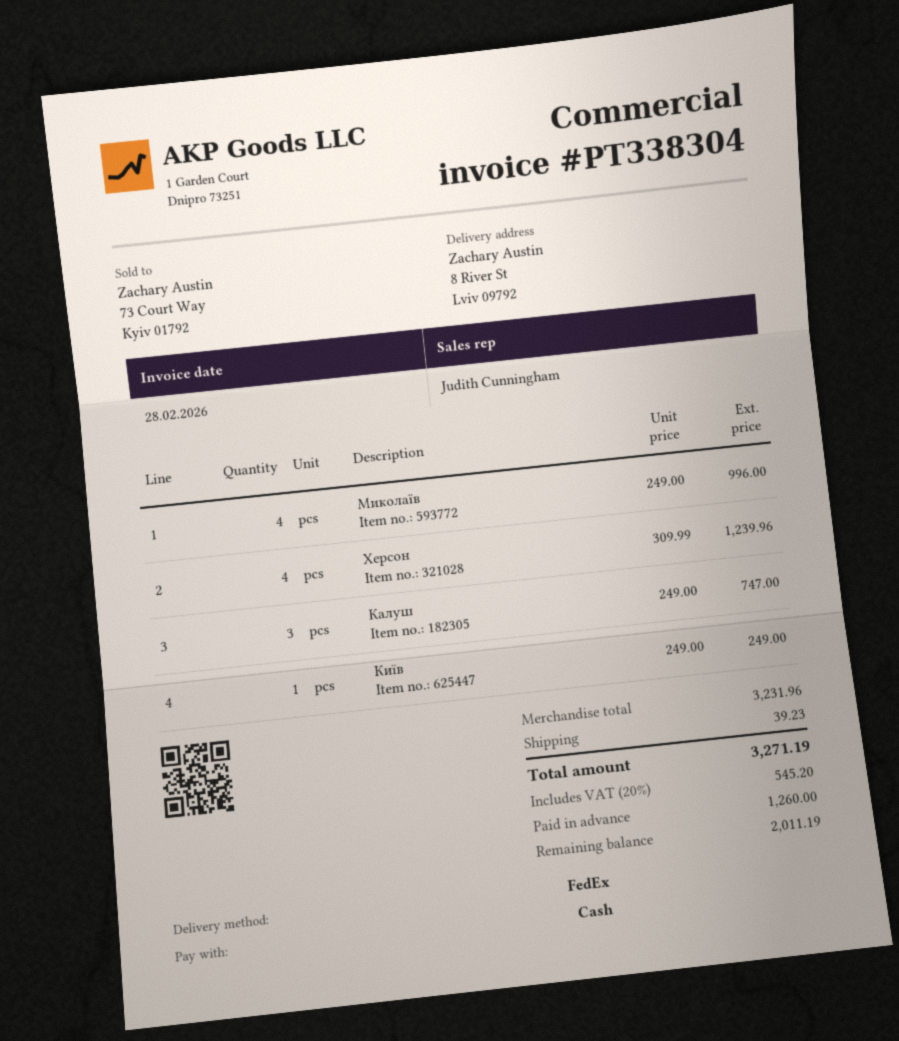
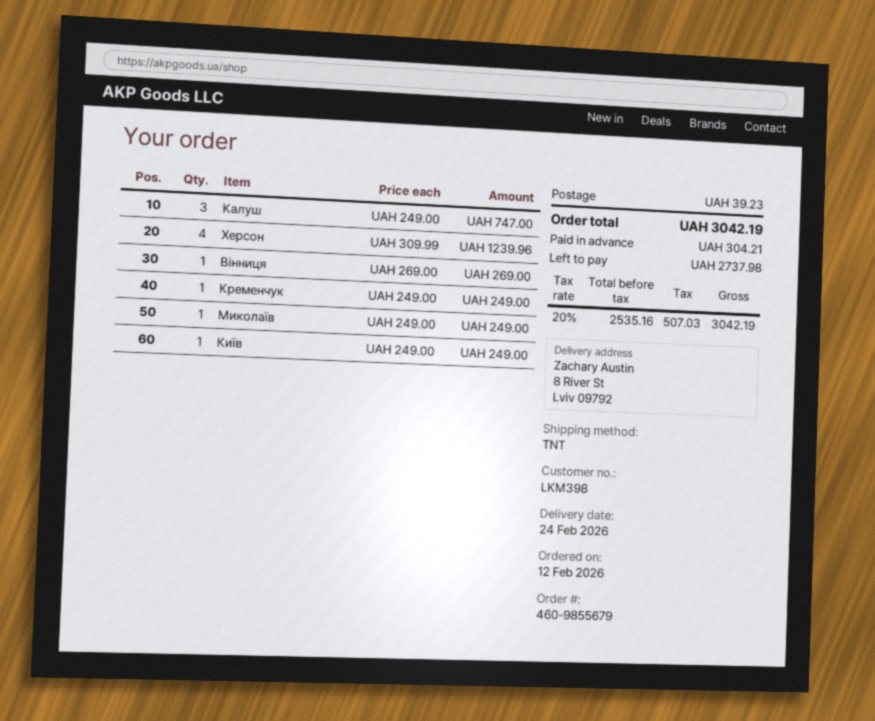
shipping method: FedEx -> TNT
Миколаїв: 4 x 249.00 = 996.00 -> 1 x 249.00 = 249.00
Вінниця: none -> 1 x 269.00 = 269.00
Кременчук: none -> 1 x 249.00 = 249.00
tax: 20% = 545.20 -> 20% = 507.03
total: 3271.19 -> 3042.19
deposit: 1260.00 -> 304.21
balance: 2011.19 -> 2737.98

